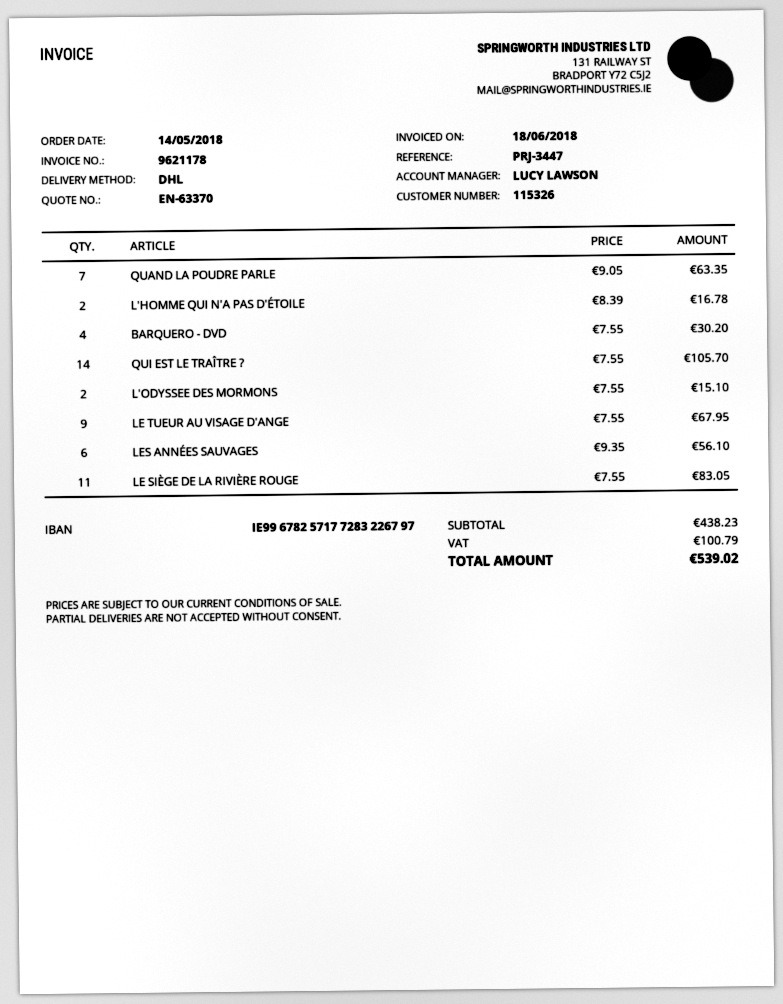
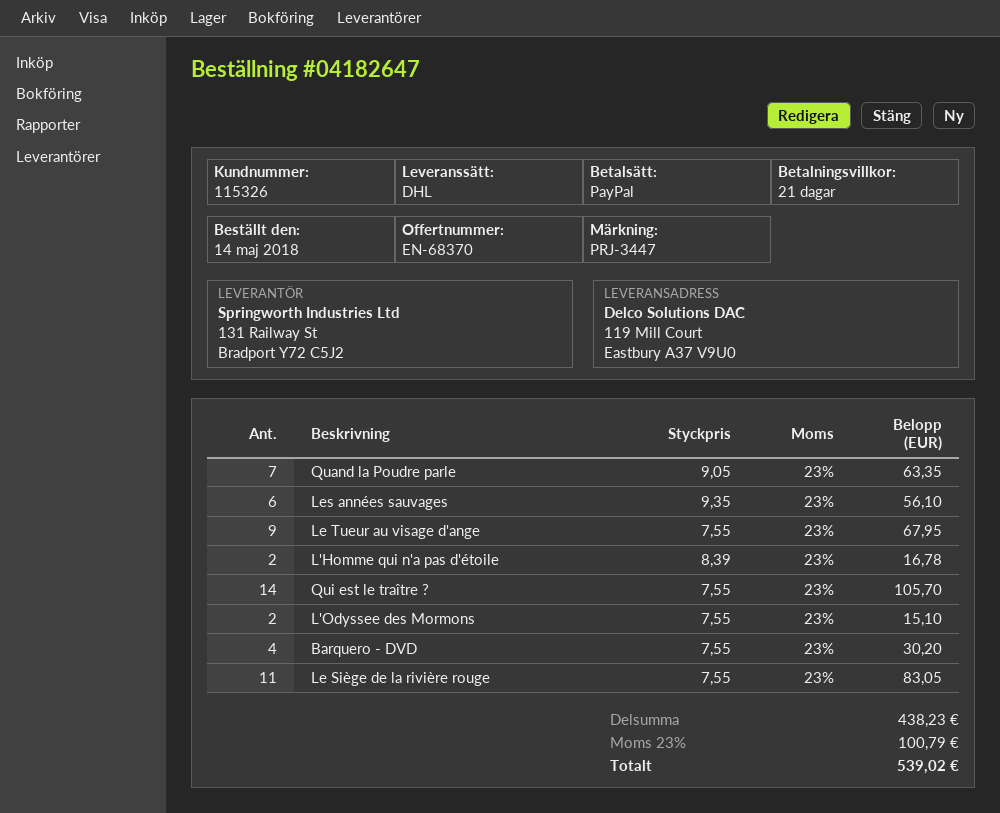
quote number: EN-63370 -> EN-68370

